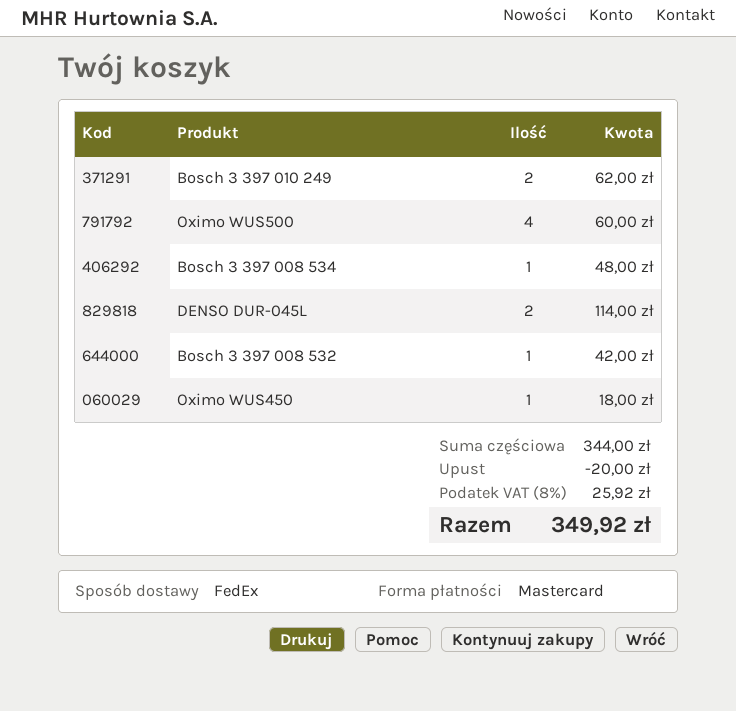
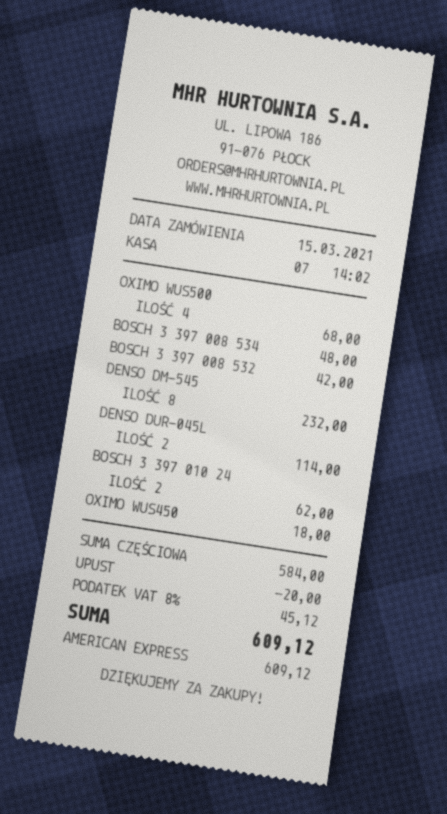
payment method: Mastercard -> American Express
Oximo WUS500: 4 for 60.00 -> 4 for 68.00
DENSO DM-545: none -> 8 for 232.00
subtotal: 344.00 -> 584.00
tax: 8% = 25.92 -> 8% = 45.12
total: 349.92 -> 609.12

